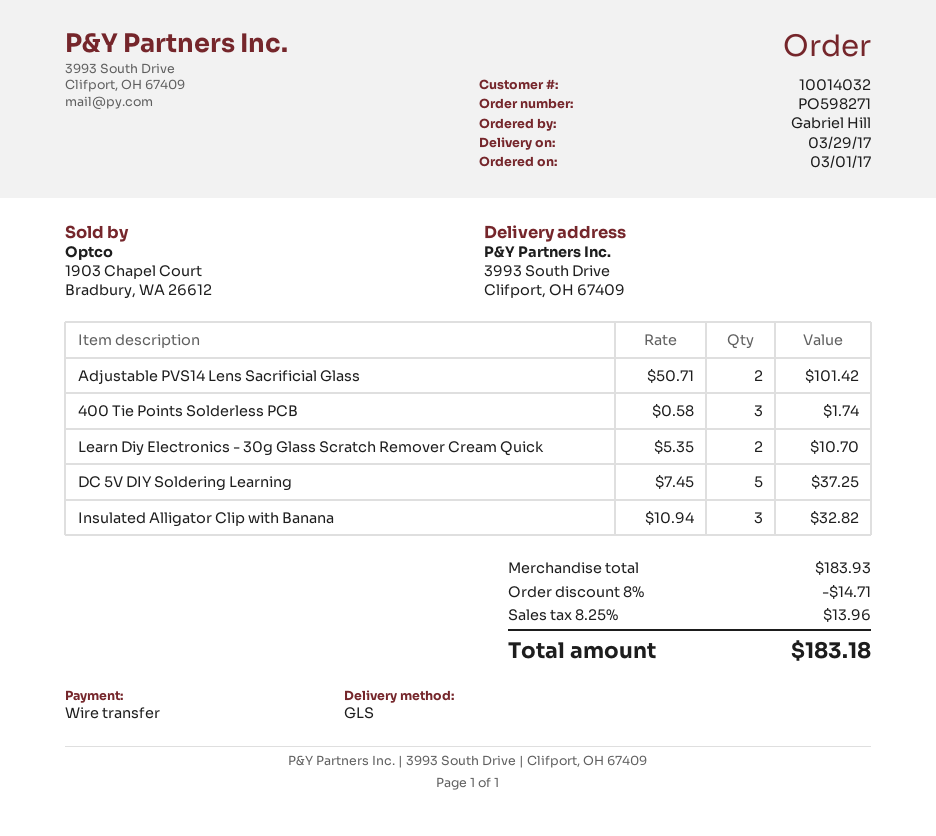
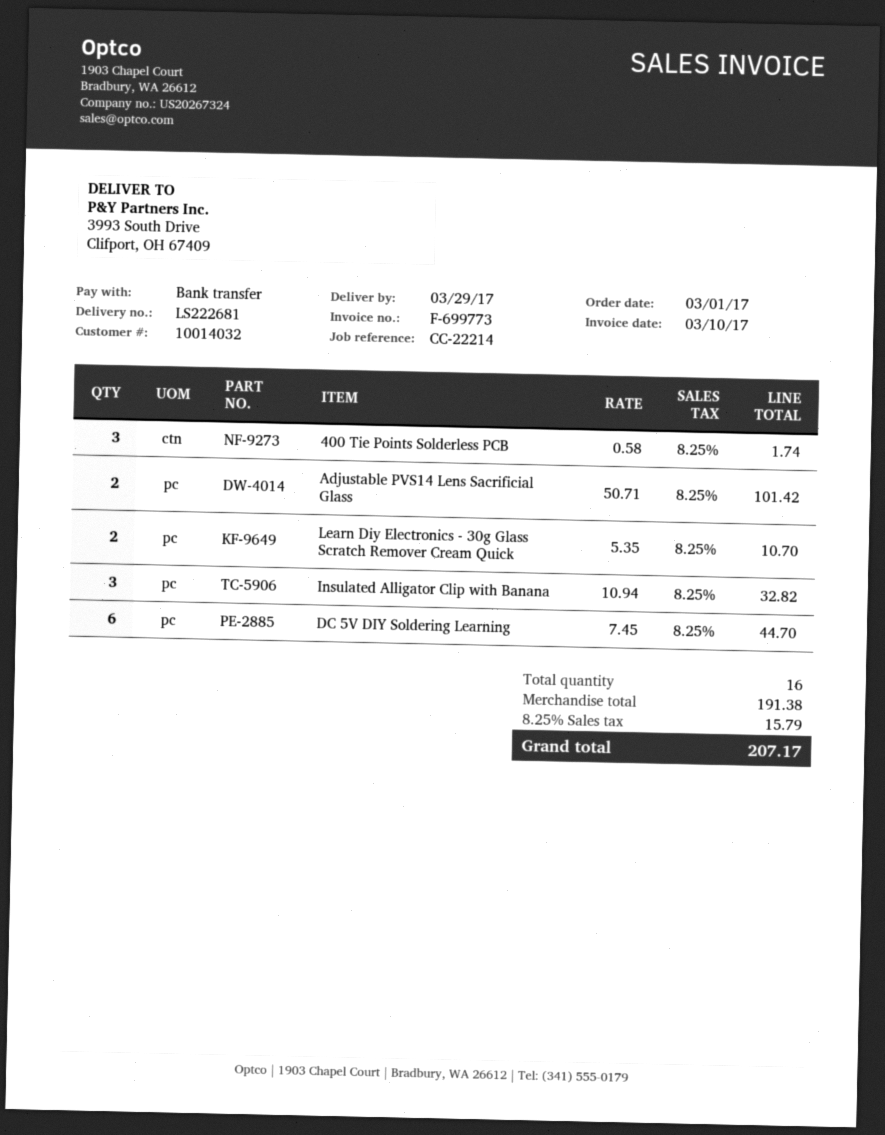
DC 5V DIY Soldering Learning: 5 x 7.45 = 37.25 -> 6 x 7.45 = 44.70
subtotal: 183.93 -> 191.38
discount: 8% = 14.71 -> none
tax: 8.25% = 13.96 -> 8.25% = 15.79
total: 183.18 -> 207.17

